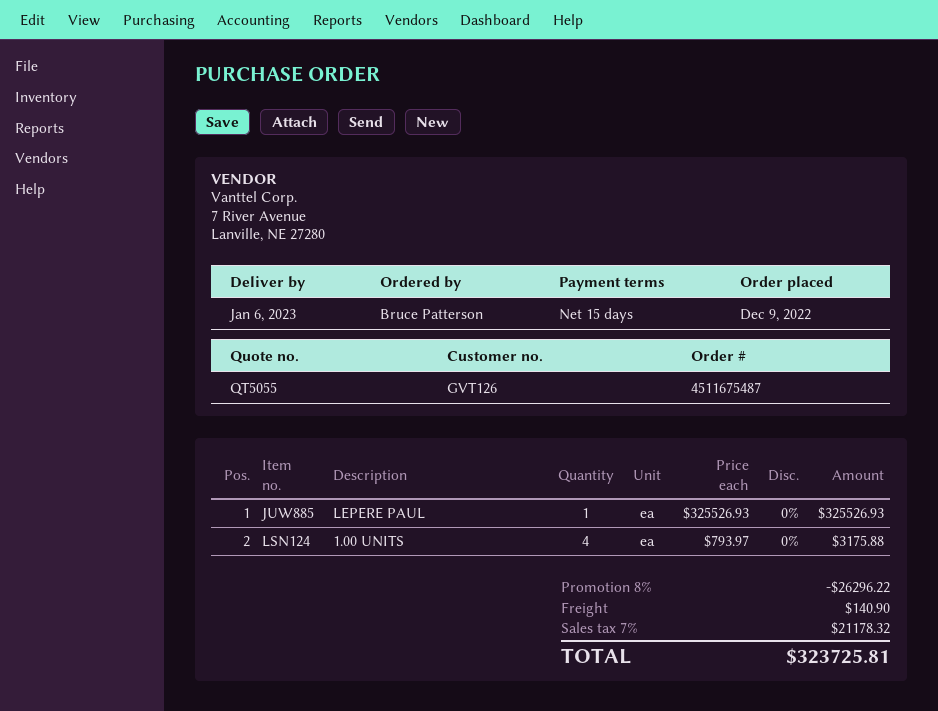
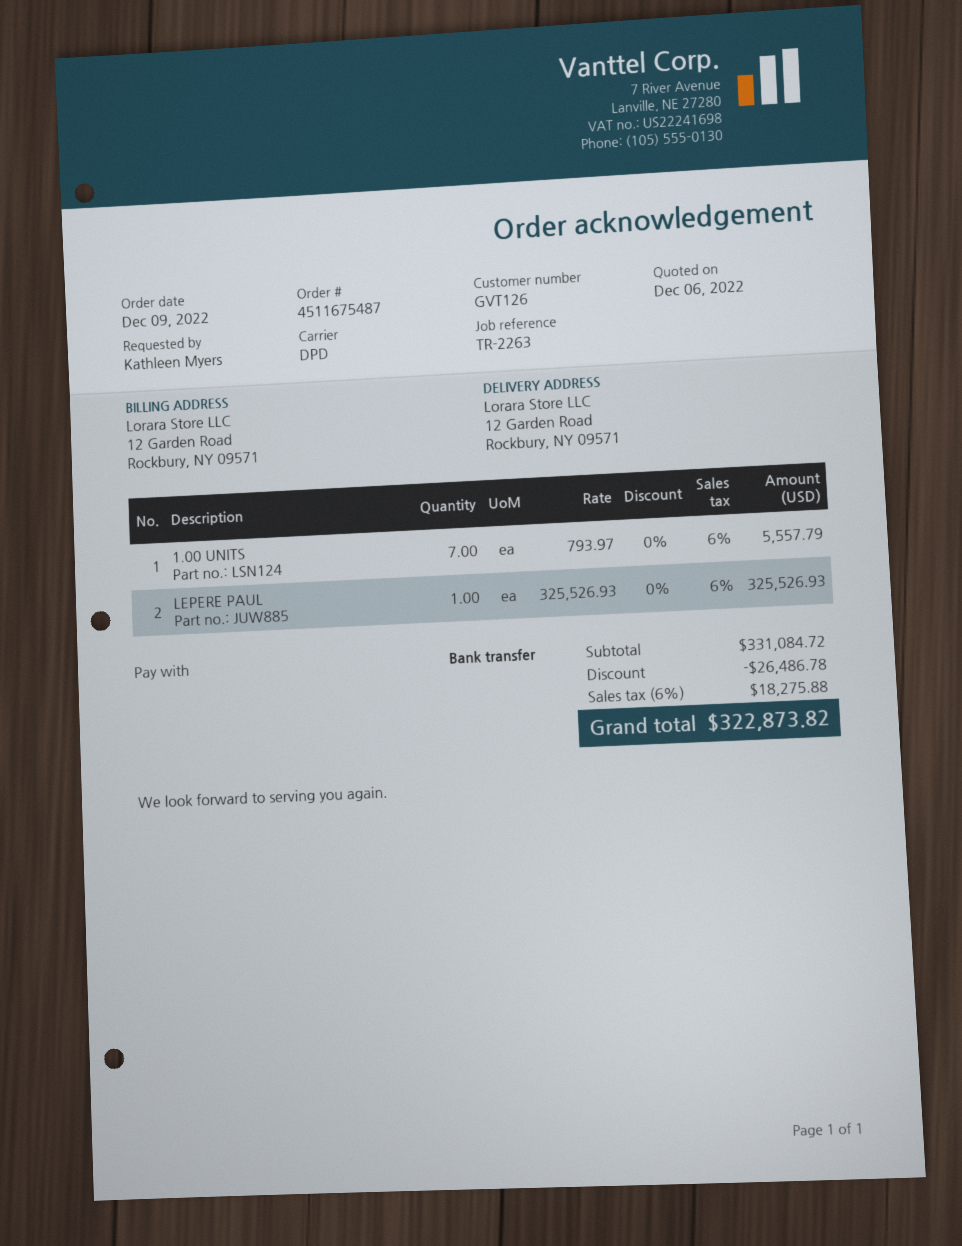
ordered by: Bruce Patterson -> Kathleen Myers
1.00 UNITS: 4 x 793.97 = 3175.88 -> 7 x 793.97 = 5557.79
discount: 26296.22 -> 26486.78
shipping: 140.90 -> none
tax: 7% = 21178.32 -> 6% = 18275.88
total: 323725.81 -> 322873.82

